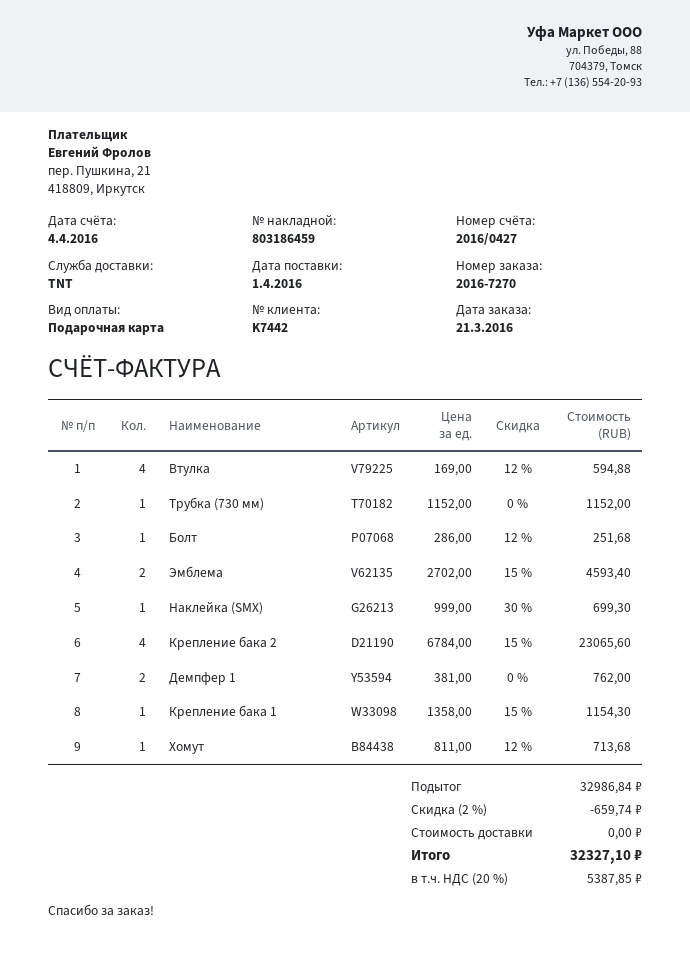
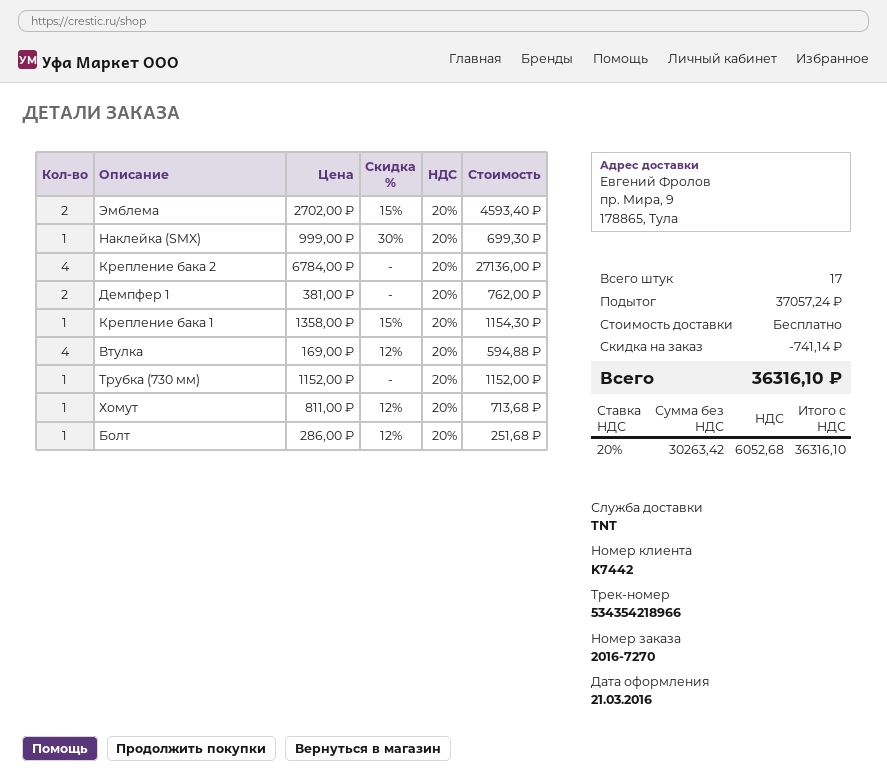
Крепление бака 2: 4 x 6784.00 - 15% = 23065.60 -> 4 x 6784.00 = 27136.00
subtotal: 32986.84 -> 37057.24
discount: 659.74 -> 741.14
tax: 20% = 5387.85 -> 20% = 6052.68
total: 32327.10 -> 36316.10

